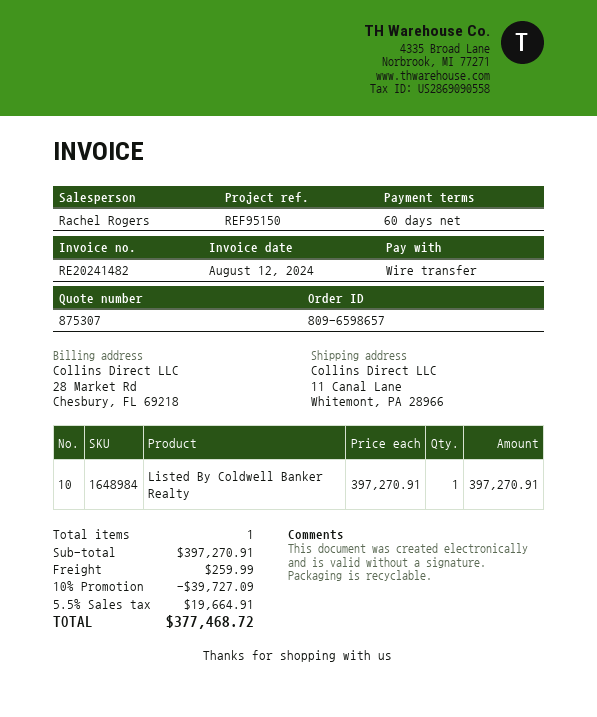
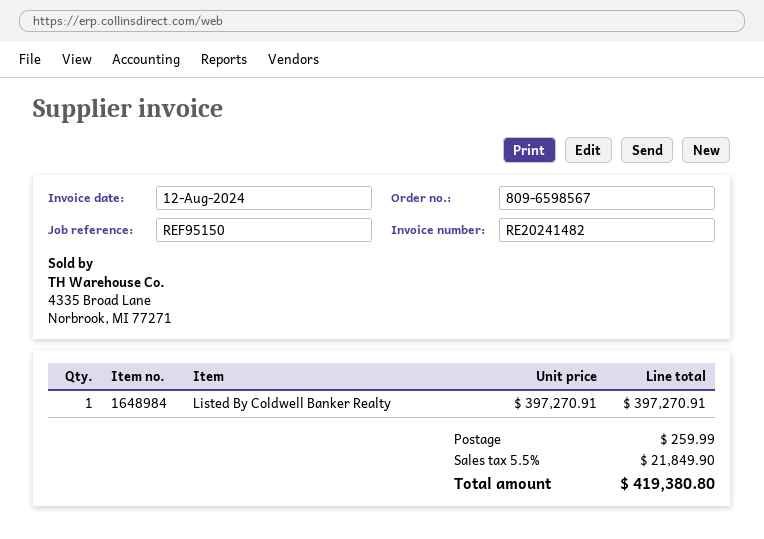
order number: 809-6598657 -> 809-6598567
discount: 10% = 39727.09 -> none
tax: 5.5% = 19664.91 -> 5.5% = 21849.90
total: 377468.72 -> 419380.80

